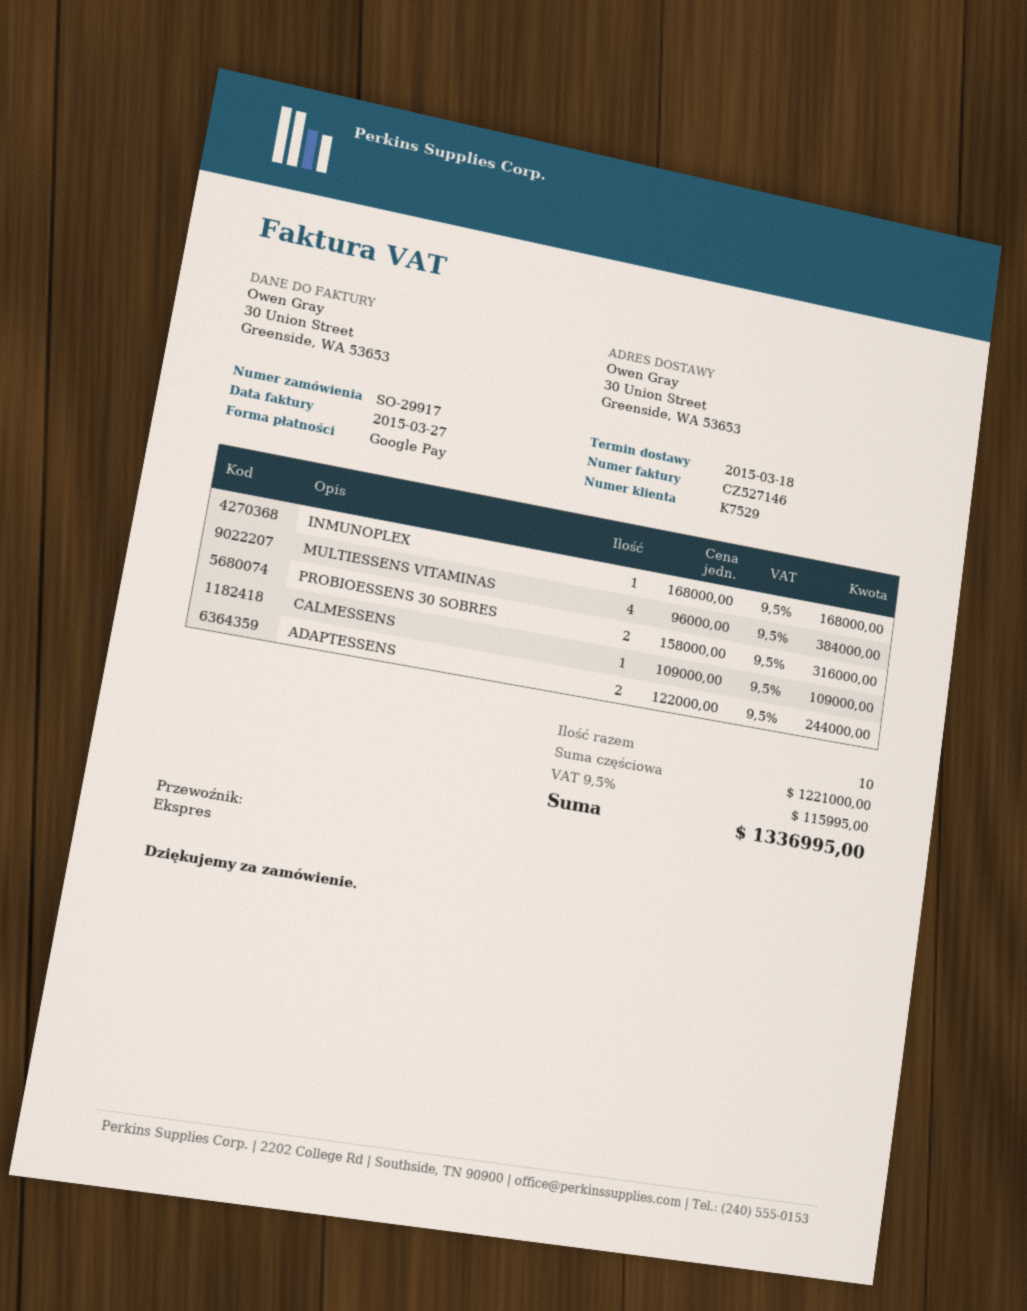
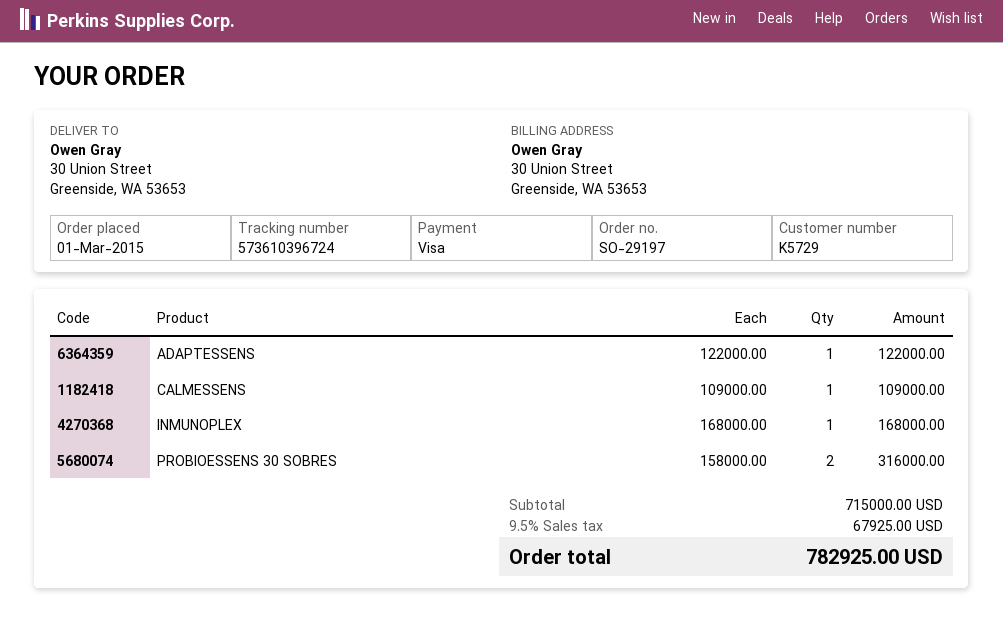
order number: SO-29917 -> SO-29197
customer number: K7529 -> K5729
payment method: Google Pay -> Visa
MULTIESSENS VITAMINAS: 4 x 96000.00 = 384000.00 -> none
ADAPTESSENS: 2 x 122000.00 = 244000.00 -> 1 x 122000.00 = 122000.00
subtotal: 1221000.00 -> 715000.00
tax: 9.5% = 115995.00 -> 9.5% = 67925.00
total: 1336995.00 -> 782925.00

